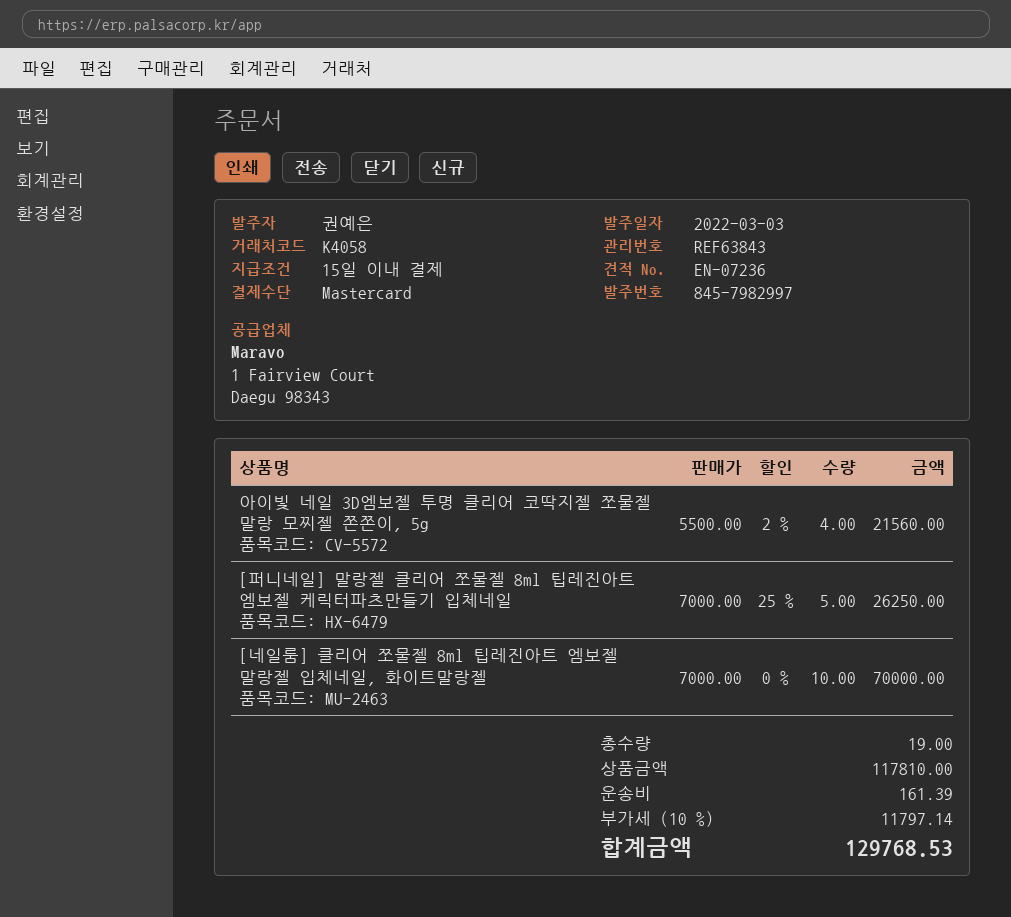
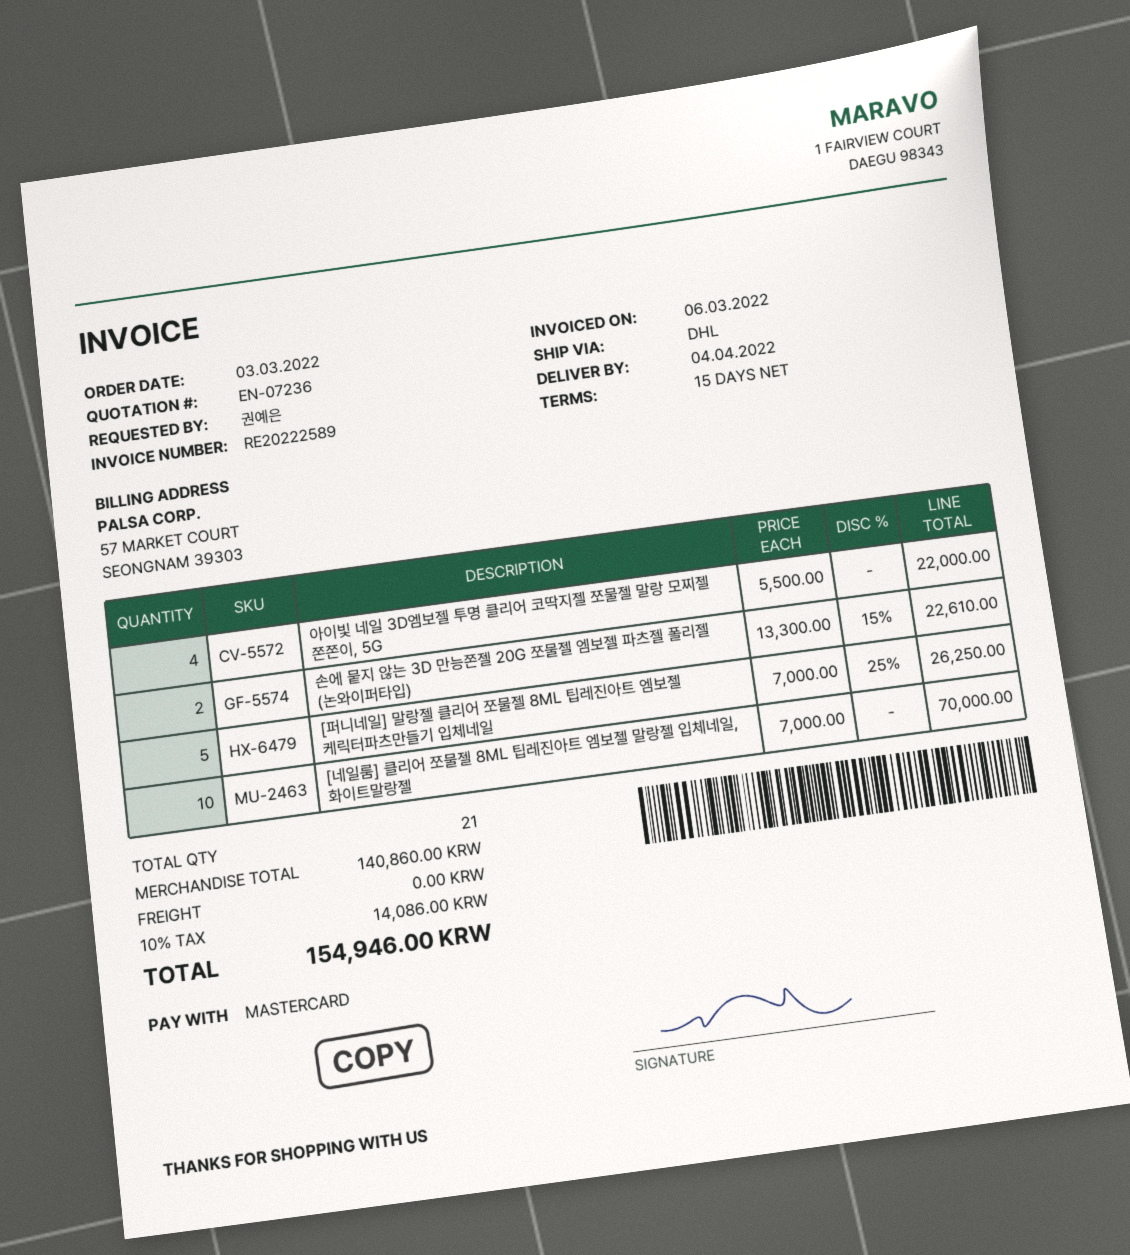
아이빛 네일 3D엠보젤 투명 클리어 코딱지젤 쪼물젤 말랑 모찌젤 쫀쫀이, 5g: 4 x 5500.00 - 2% = 21560.00 -> 4 x 5500.00 = 22000.00
손에 뭍지 않는 3D 만능쫀젤 20G 쪼물젤 엠보젤 파츠젤 폴리젤 (논와이퍼타입): none -> 2 x 13300.00 - 15% = 22610.00
total quantity: 19 -> 21
subtotal: 117810.00 -> 140860.00
shipping: 161.39 -> 0.00
tax: 10% = 11797.14 -> 10% = 14086.00
total: 129768.53 -> 154946.00

